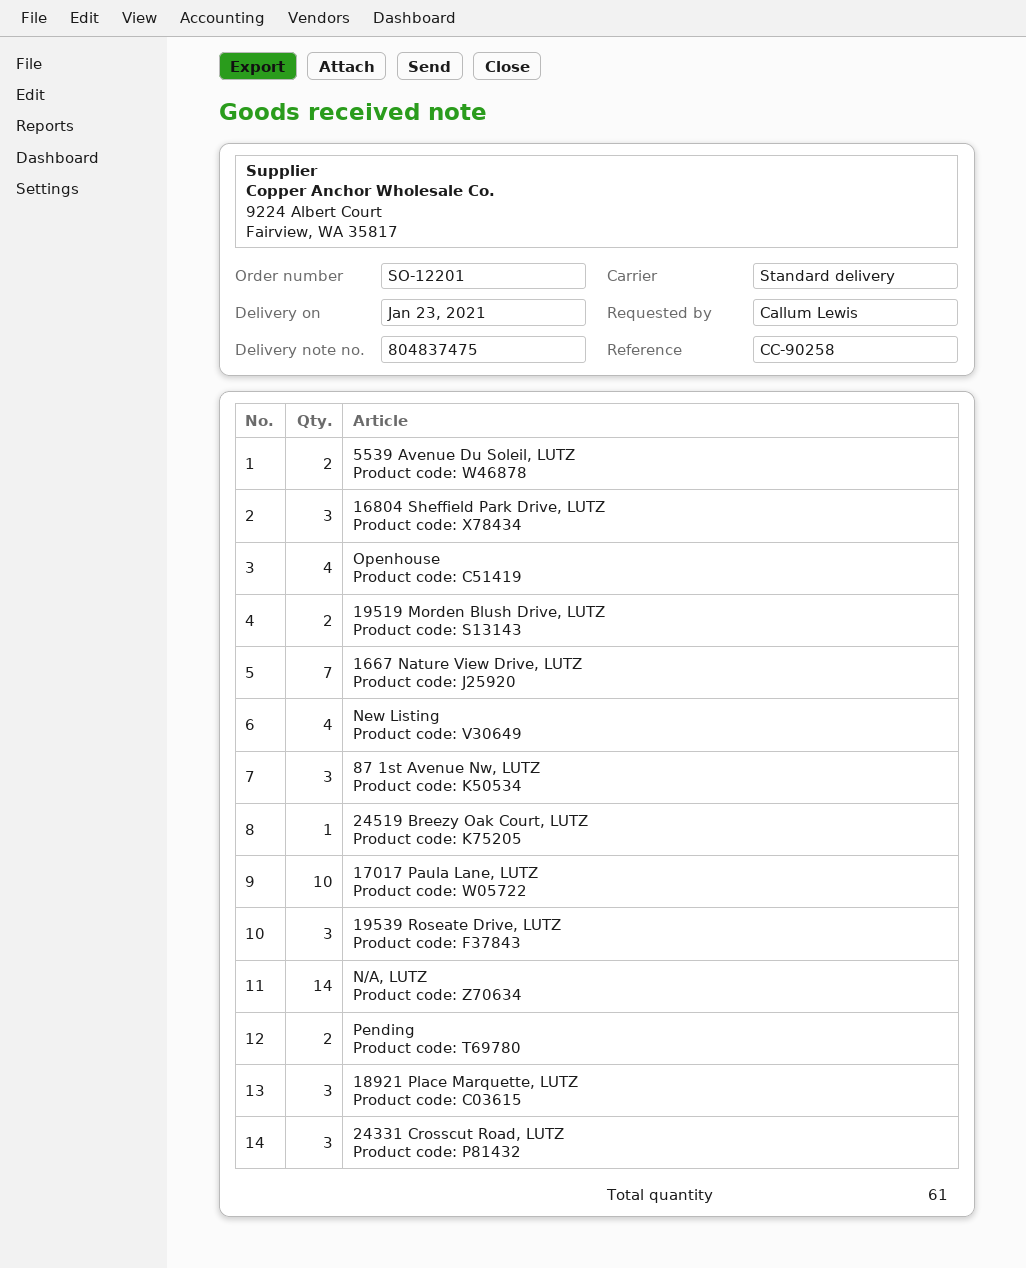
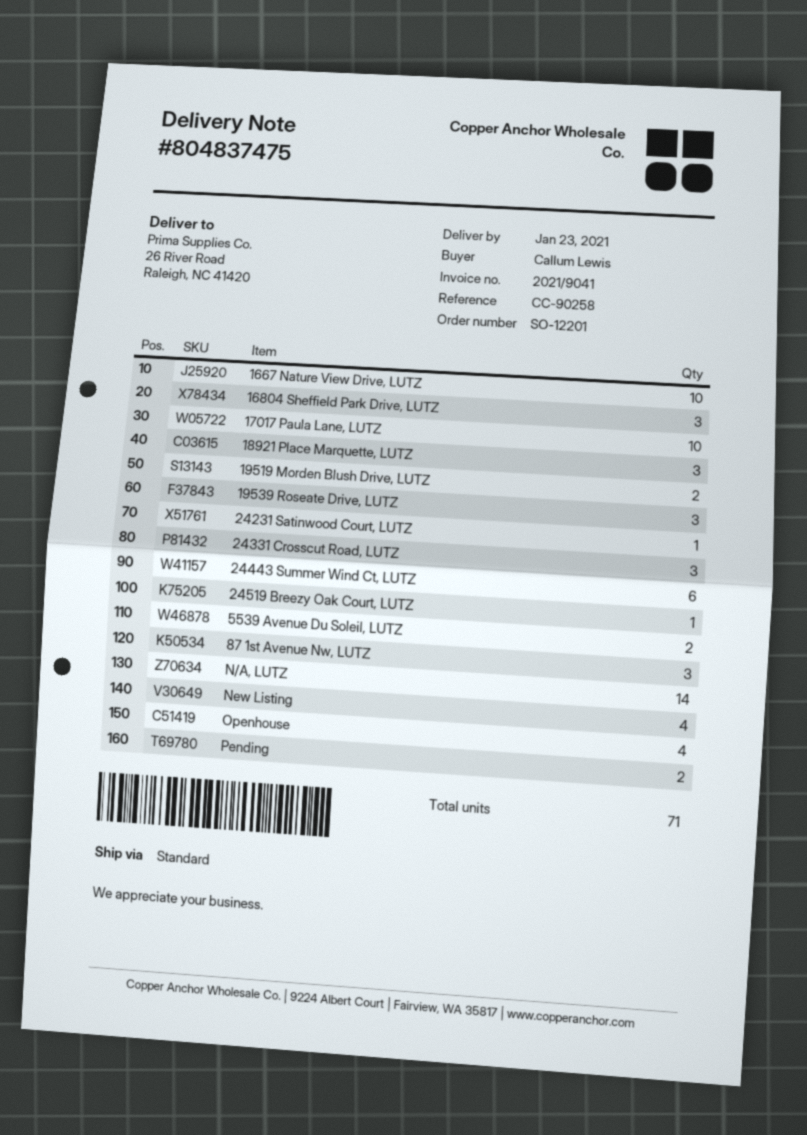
1667 Nature View Drive, LUTZ: 7 -> 10
24231 Satinwood Court, LUTZ: none -> 1
24443 Summer Wind Ct, LUTZ: none -> 6
total quantity: 61 -> 71

